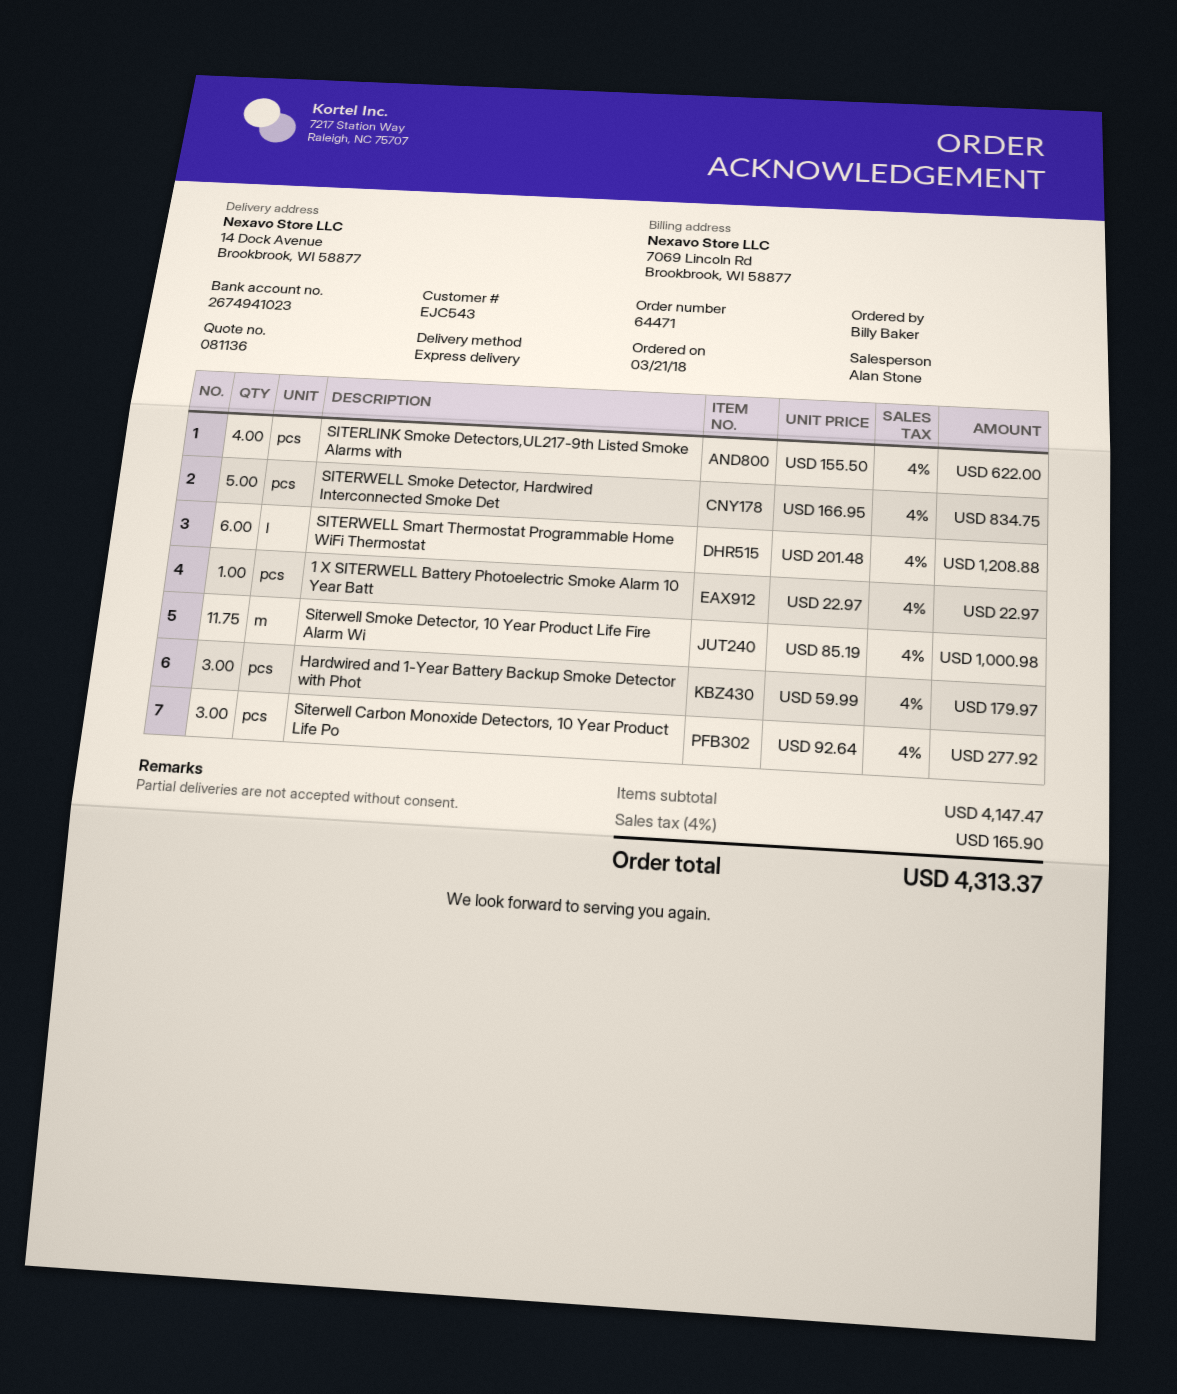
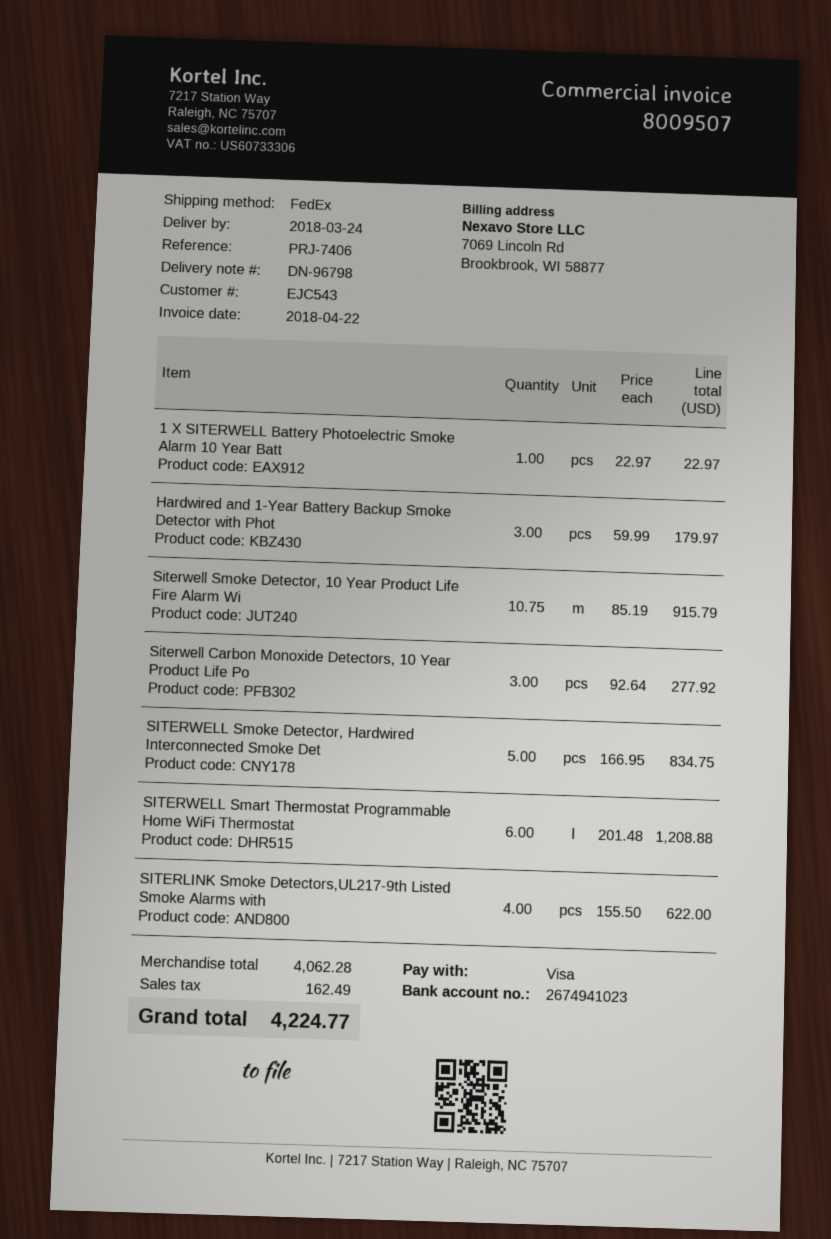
shipping method: express -> FedEx
Siterwell Smoke Detector, 10 Year Product Life Fire Alarm Wi: 11.75 x 85.19 = 1000.98 -> 10.75 x 85.19 = 915.79
subtotal: 4147.47 -> 4062.28
tax: 165.90 -> 162.49
total: 4313.37 -> 4224.77

